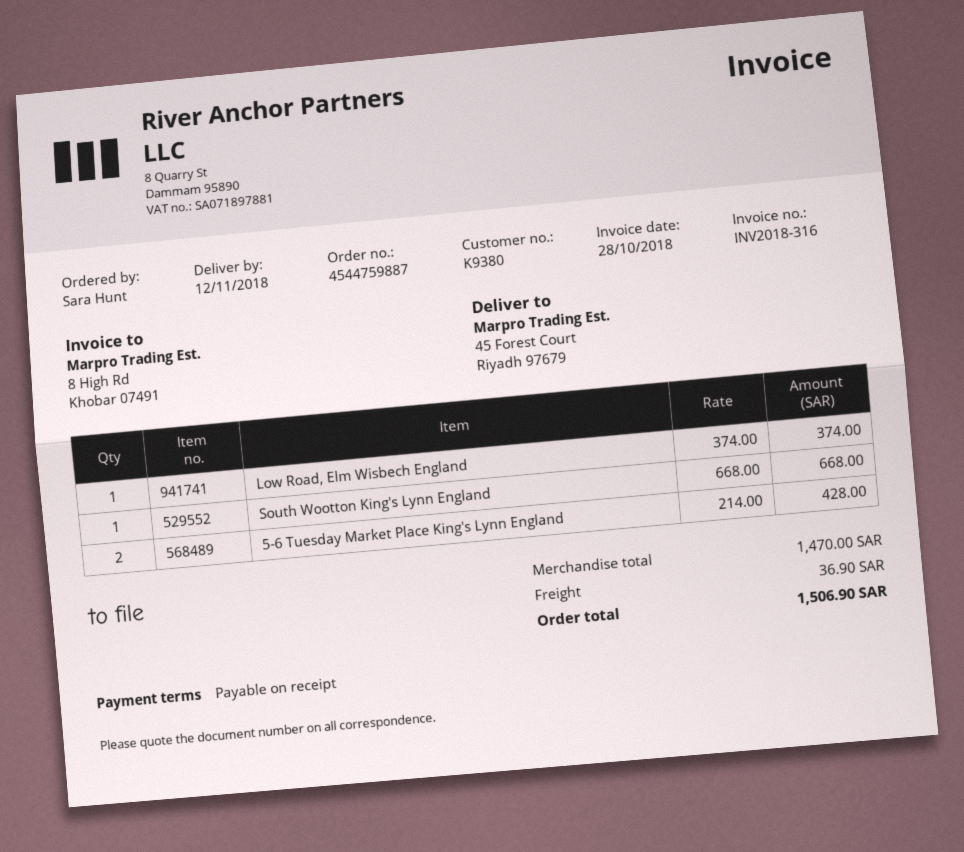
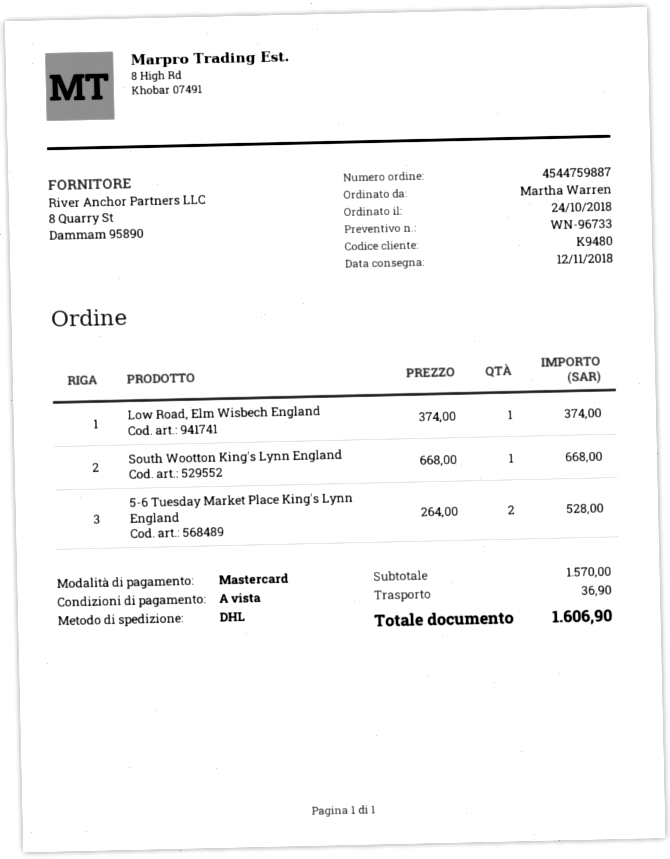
customer number: K9380 -> K9480
ordered by: Sara Hunt -> Martha Warren
5-6 Tuesday Market Place King's Lynn England: 2 x 214.00 = 428.00 -> 2 x 264.00 = 528.00
subtotal: 1470.00 -> 1570.00
total: 1506.90 -> 1606.90

